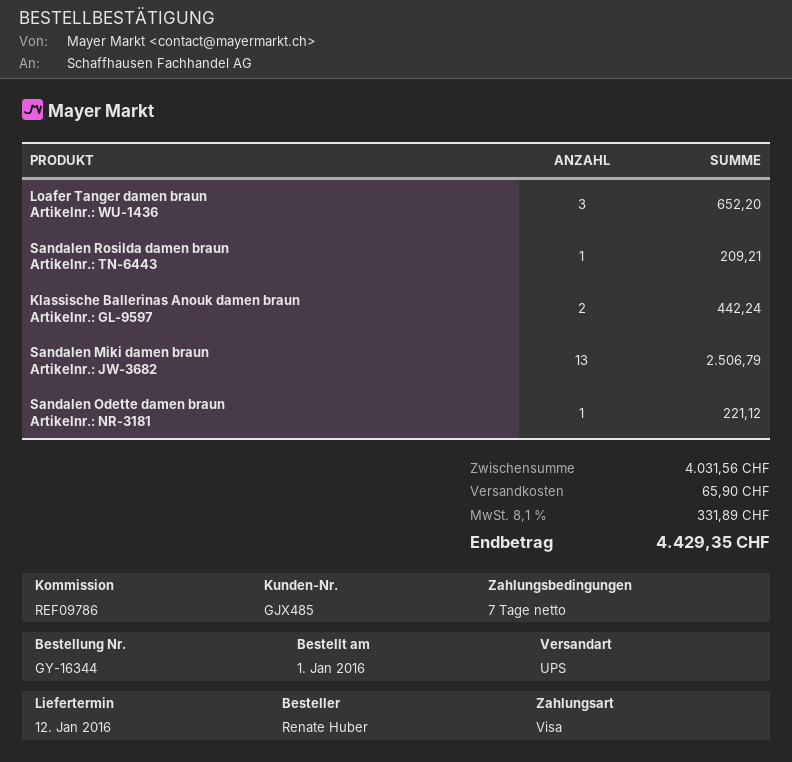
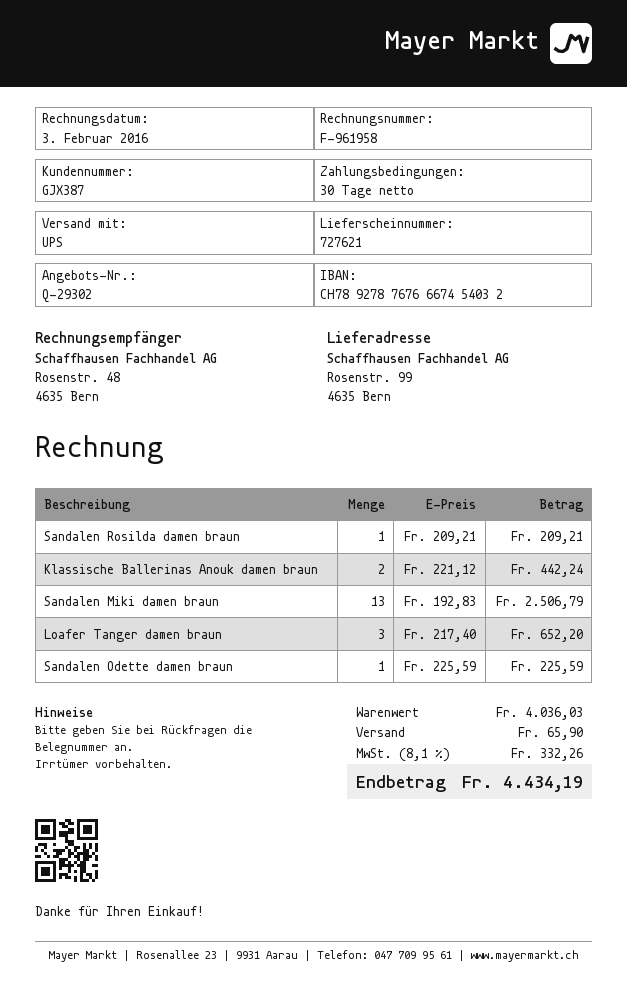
payment terms: 7 days -> 30 days
customer number: GJX485 -> GJX387
Sandalen Odette damen braun: 1 for 221.12 -> 1 for 225.59
subtotal: 4031.56 -> 4036.03
tax: 8.1% = 331.89 -> 8.1% = 332.26
total: 4429.35 -> 4434.19

